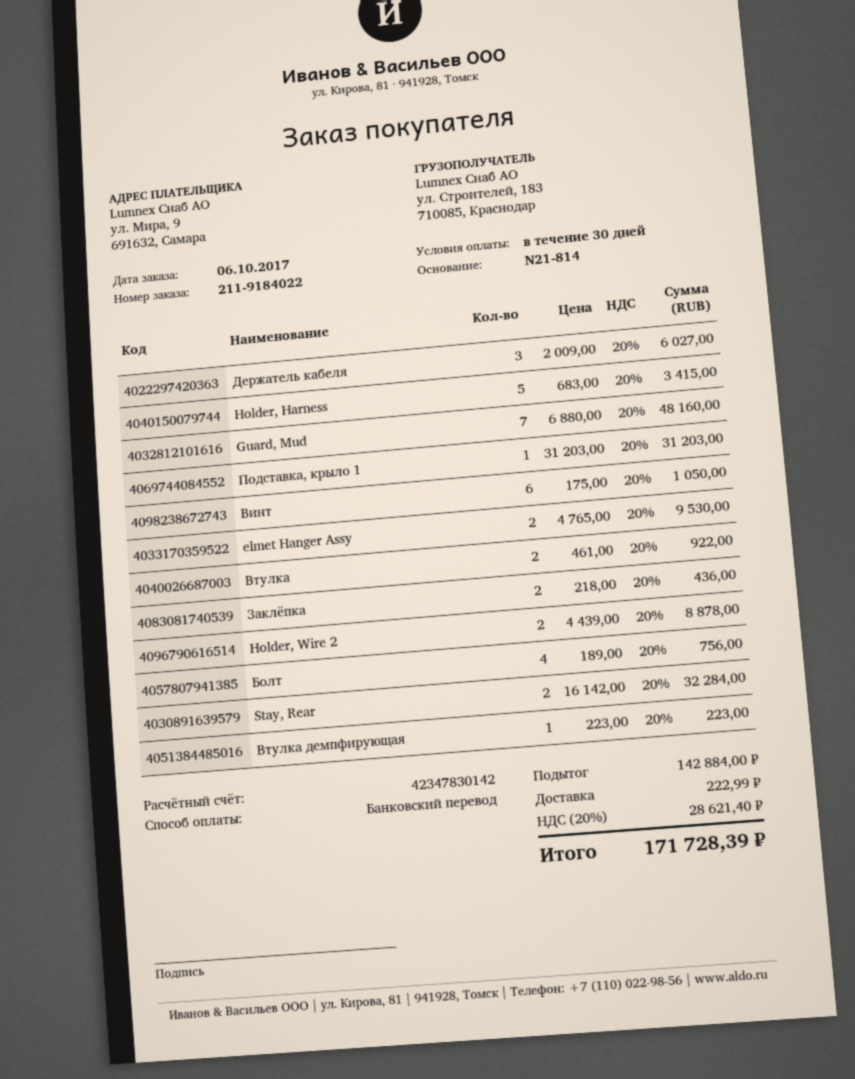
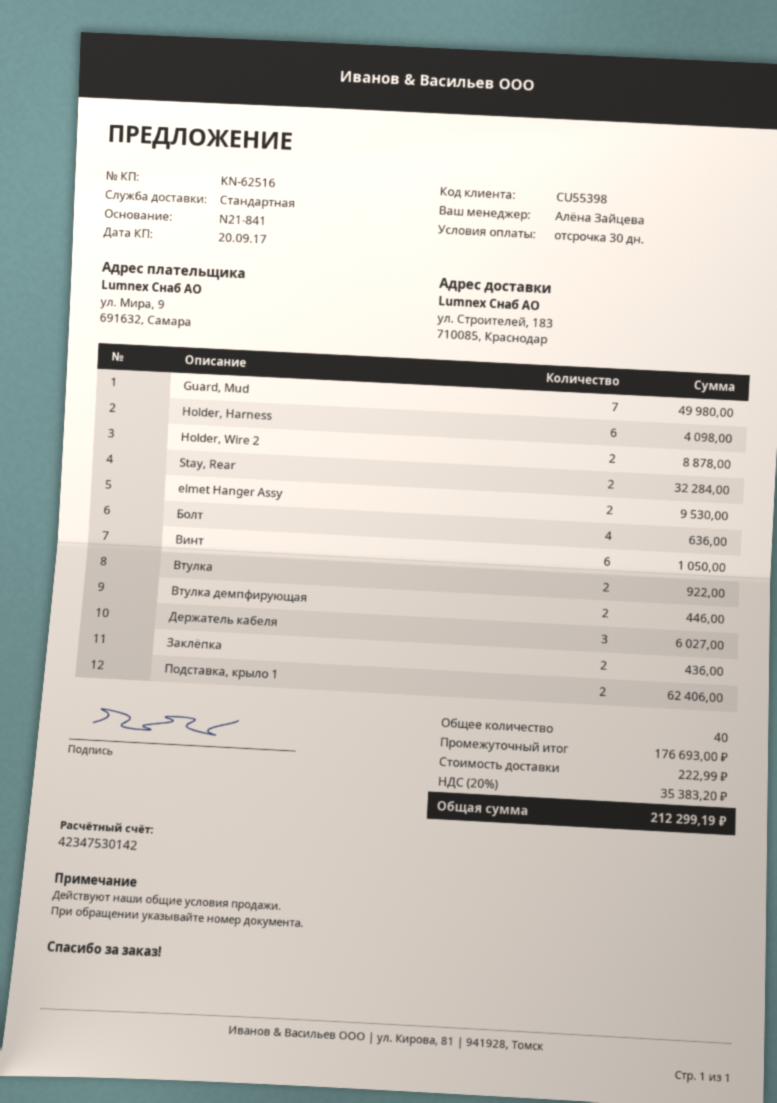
reference: N21-814 -> N21-841
bank account: 42347830142 -> 42347530142
Holder, Harness: 5 for 3415.00 -> 6 for 4098.00
Guard, Mud: 7 for 48160.00 -> 7 for 49980.00
Подставка, крыло 1: 1 for 31203.00 -> 2 for 62406.00
Болт: 4 for 756.00 -> 4 for 636.00
Втулка демпфирующая: 1 for 223.00 -> 2 for 446.00
subtotal: 142884.00 -> 176693.00
tax: 20% = 28621.40 -> 20% = 35383.20
total: 171728.39 -> 212299.19

